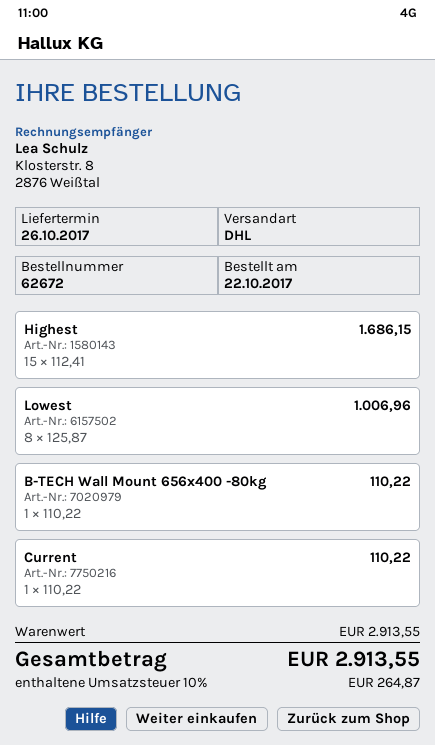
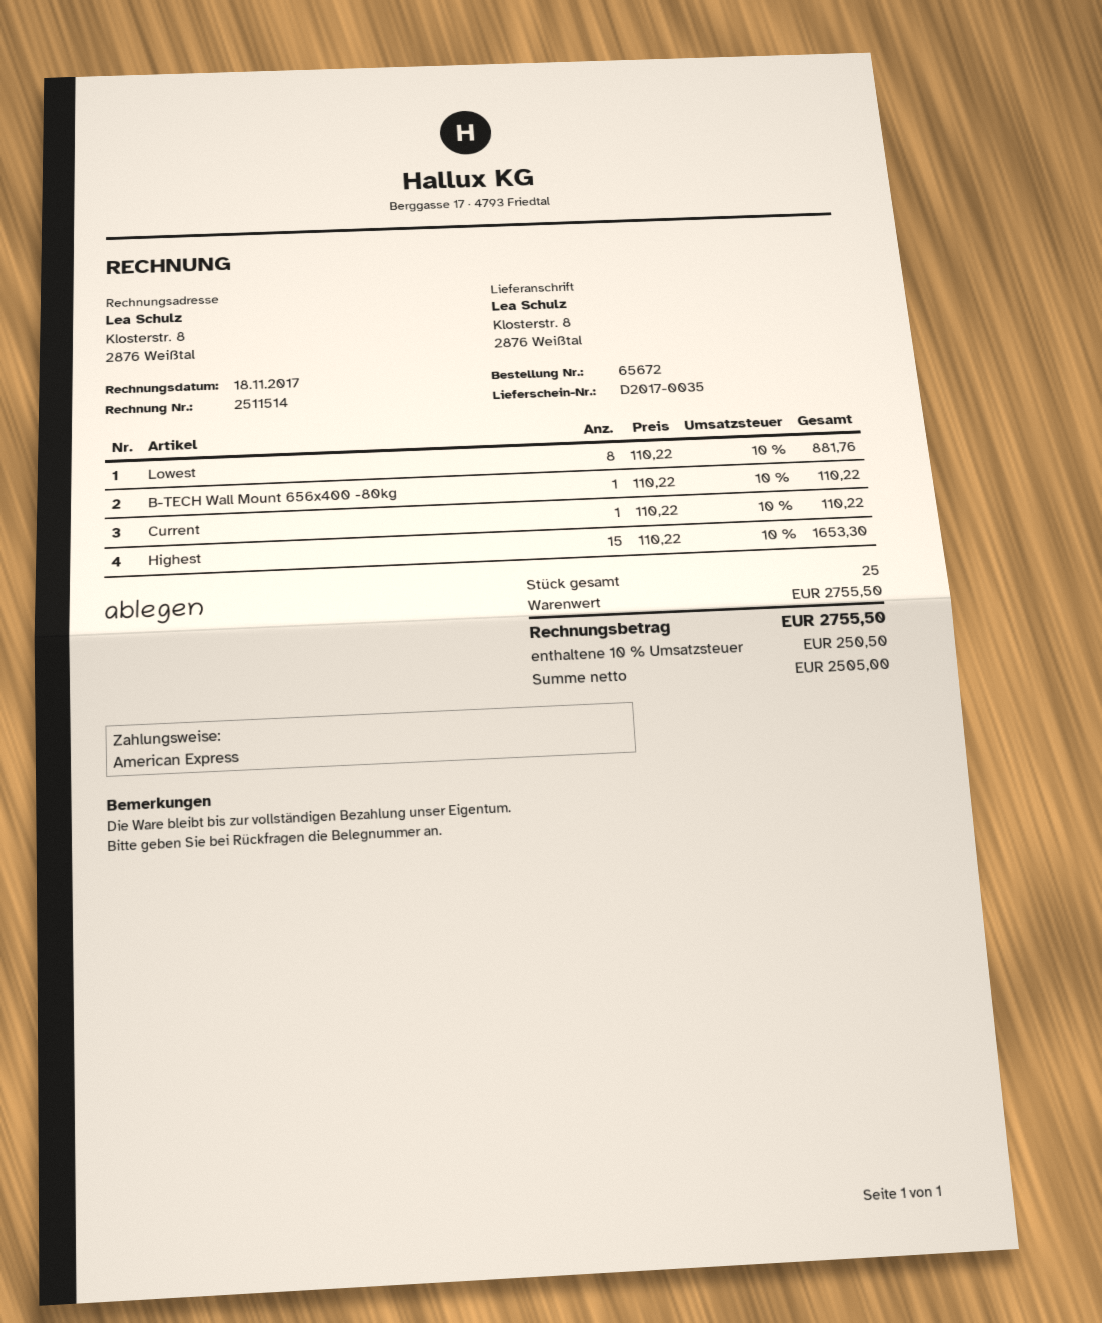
order number: 62672 -> 65672
Highest: 15 x 112.41 = 1686.15 -> 15 x 110.22 = 1653.30
Lowest: 8 x 125.87 = 1006.96 -> 8 x 110.22 = 881.76
subtotal: 2913.55 -> 2755.50
tax: 10% = 264.87 -> 10% = 250.50
total: 2913.55 -> 2755.50

